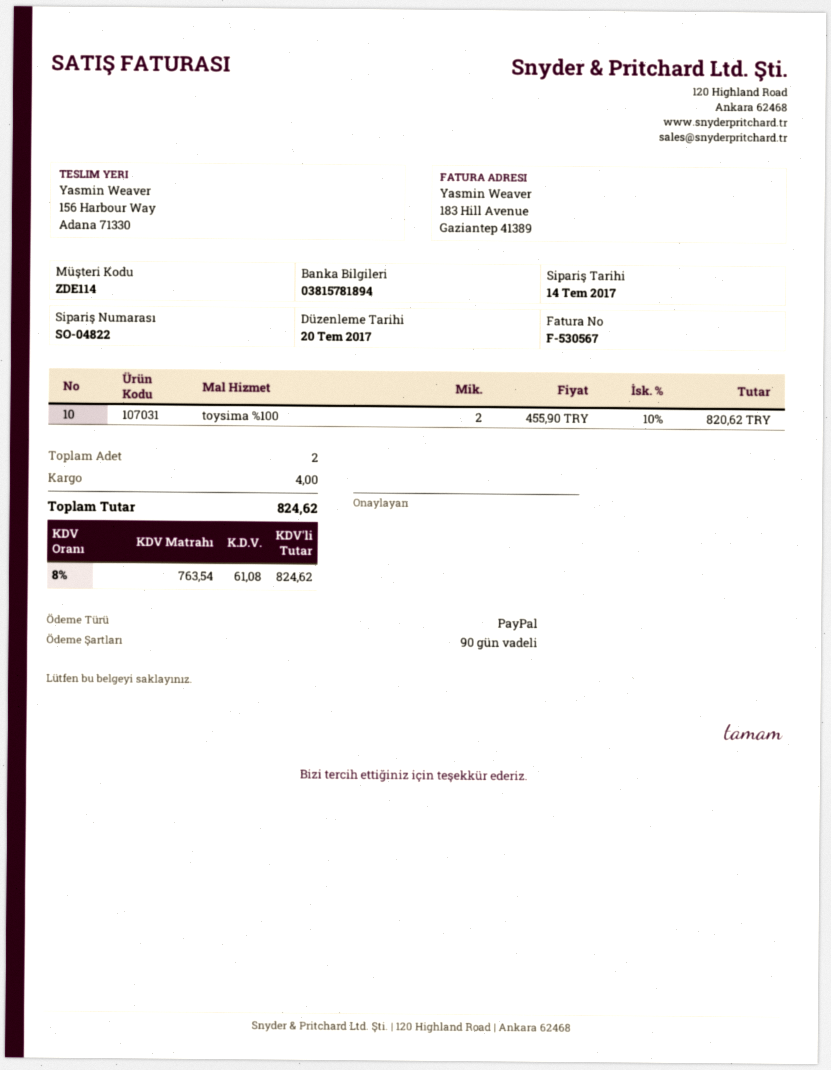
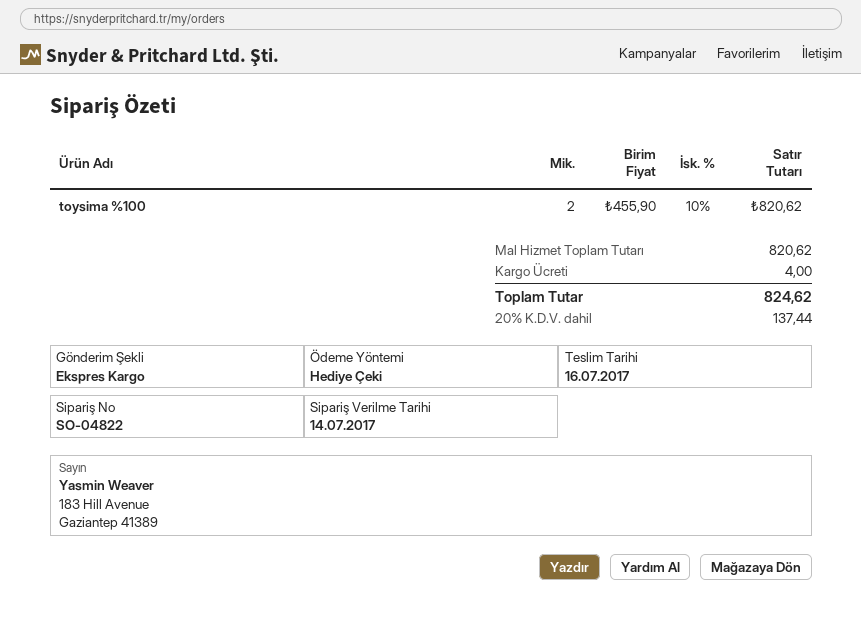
payment method: PayPal -> gift card
tax: 8% = 61.08 -> 20% = 137.44

